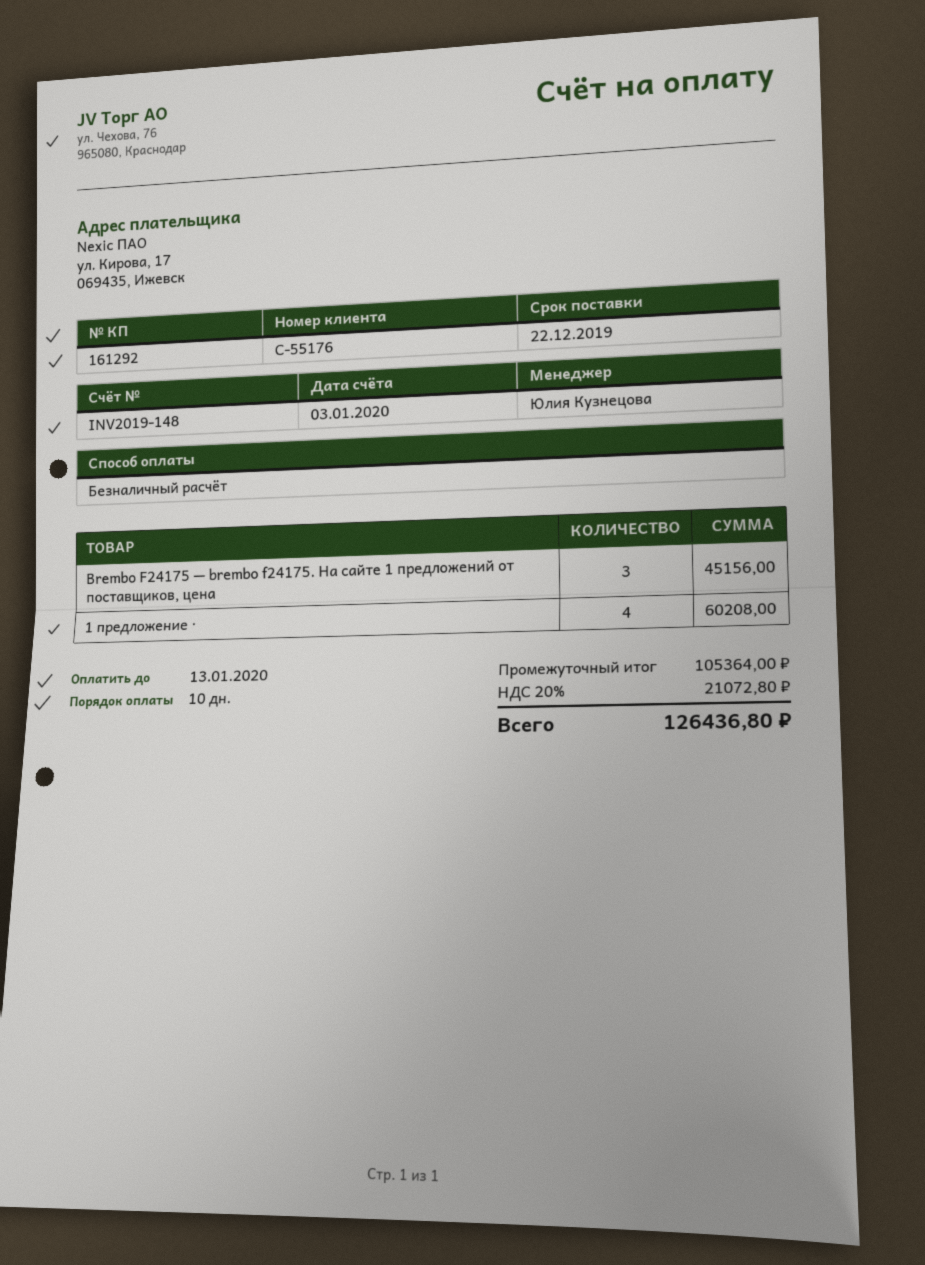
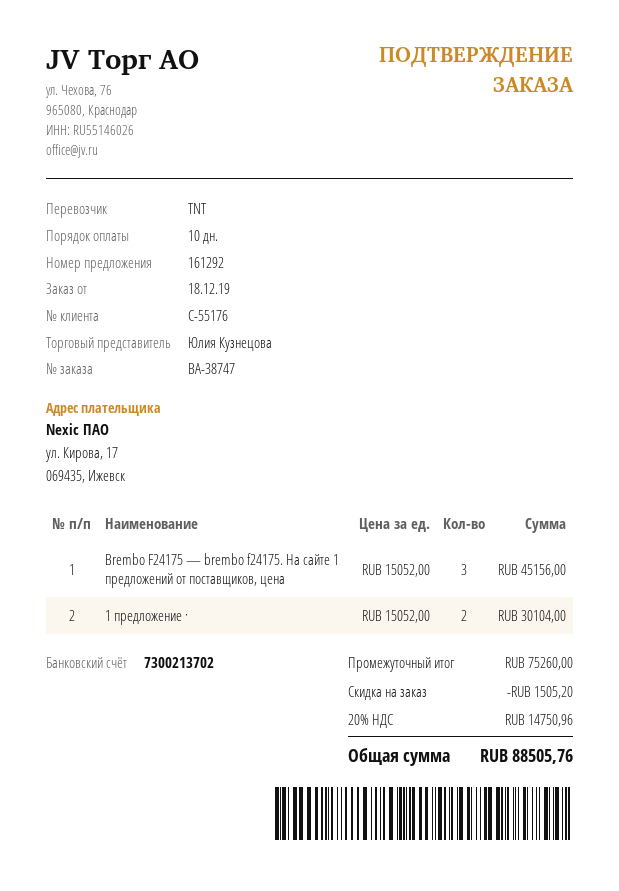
1 предложение ·: 4 for 60208.00 -> 2 for 30104.00
subtotal: 105364.00 -> 75260.00
discount: none -> 1505.20
tax: 20% = 21072.80 -> 20% = 14750.96
total: 126436.80 -> 88505.76

